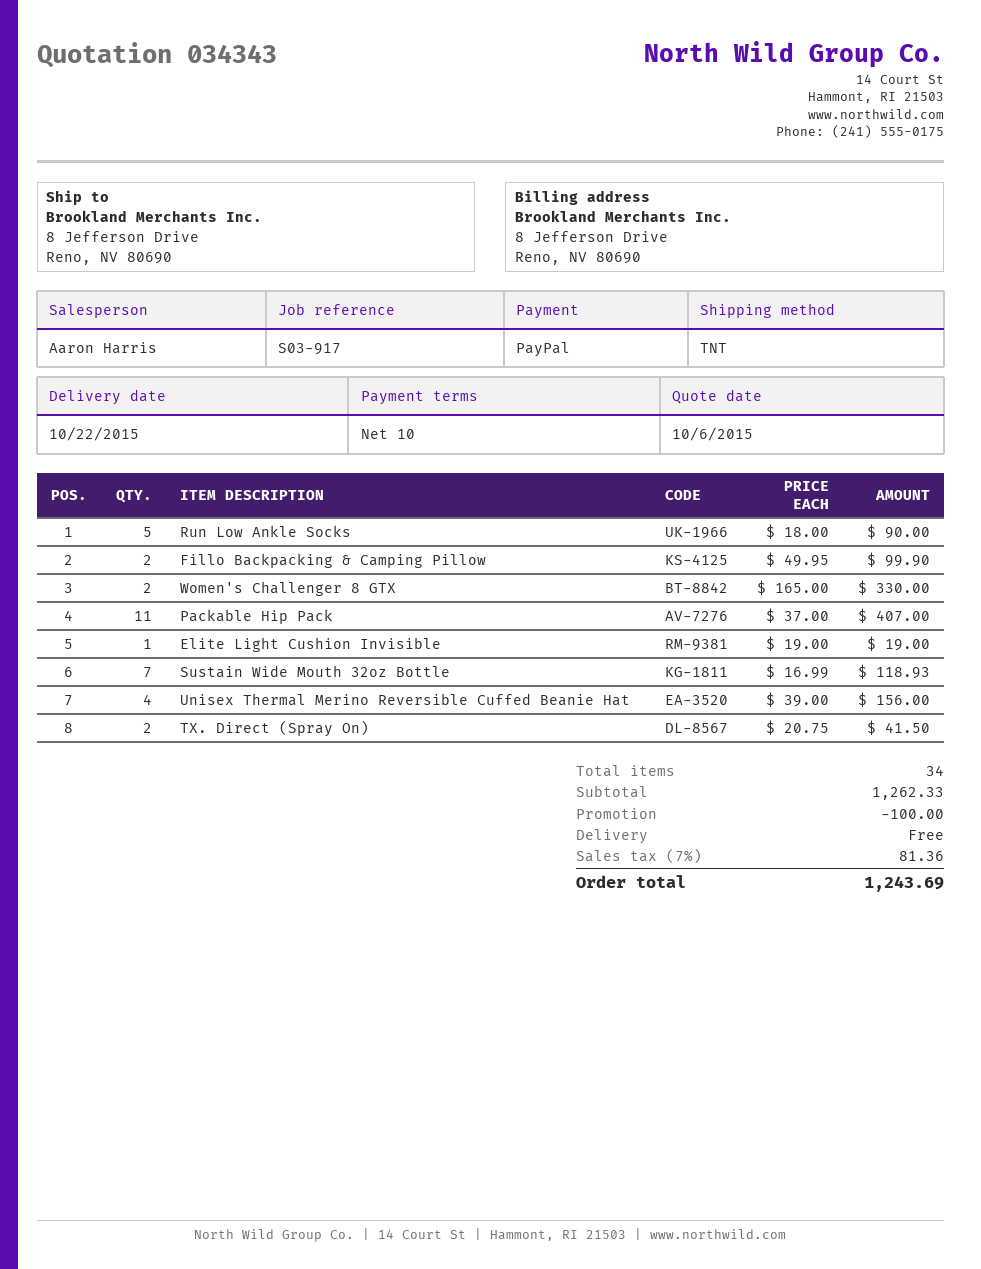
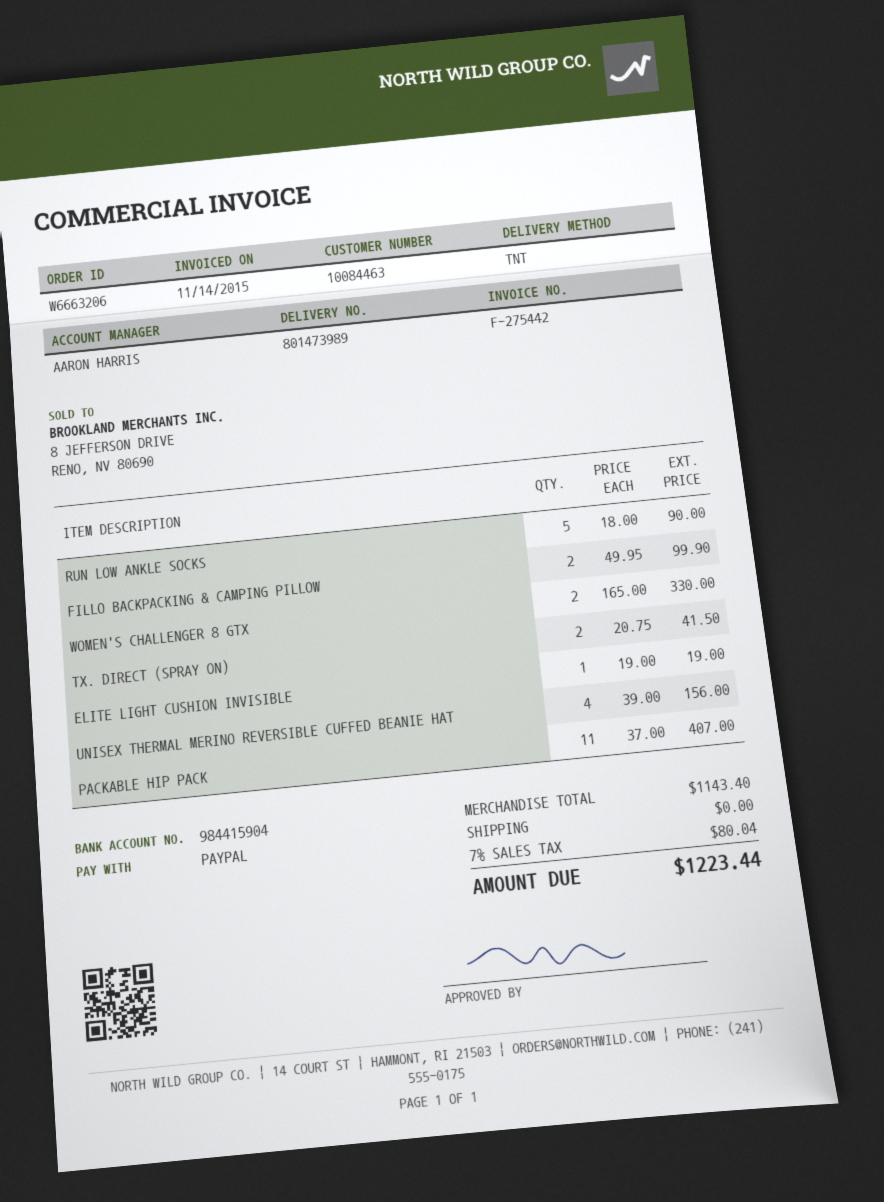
Sustain Wide Mouth 32oz Bottle: 7 x 16.99 = 118.93 -> none
subtotal: 1262.33 -> 1143.40
discount: 100.00 -> none
tax: 7% = 81.36 -> 7% = 80.04
total: 1243.69 -> 1223.44

